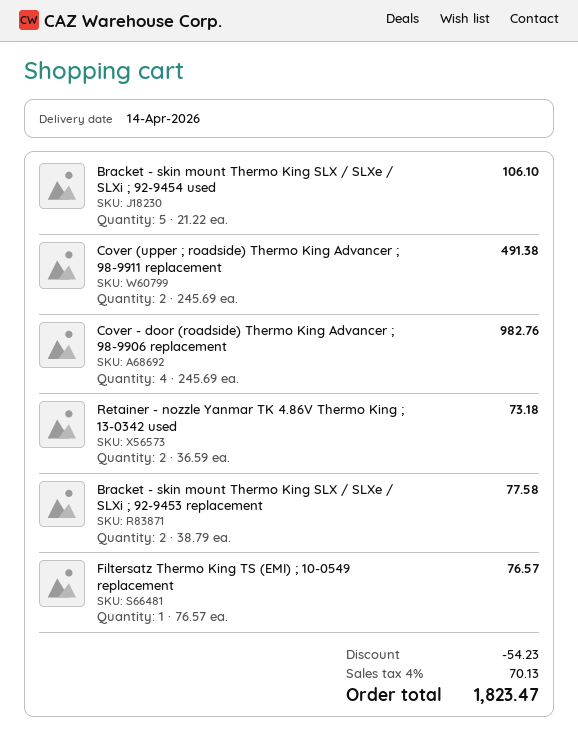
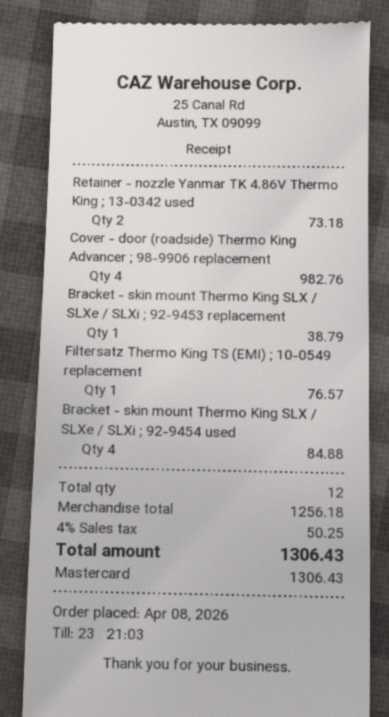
Bracket - skin mount Thermo King SLX / SLXe / SLXi ; 92-9454 used: 5 for 106.10 -> 4 for 84.88
Cover (upper ; roadside) Thermo King Advancer ; 98-9911 replacement: 2 for 491.38 -> none
Bracket - skin mount Thermo King SLX / SLXe / SLXi ; 92-9453 replacement: 2 for 77.58 -> 1 for 38.79
discount: 54.23 -> none
tax: 4% = 70.13 -> 4% = 50.25
total: 1823.47 -> 1306.43

